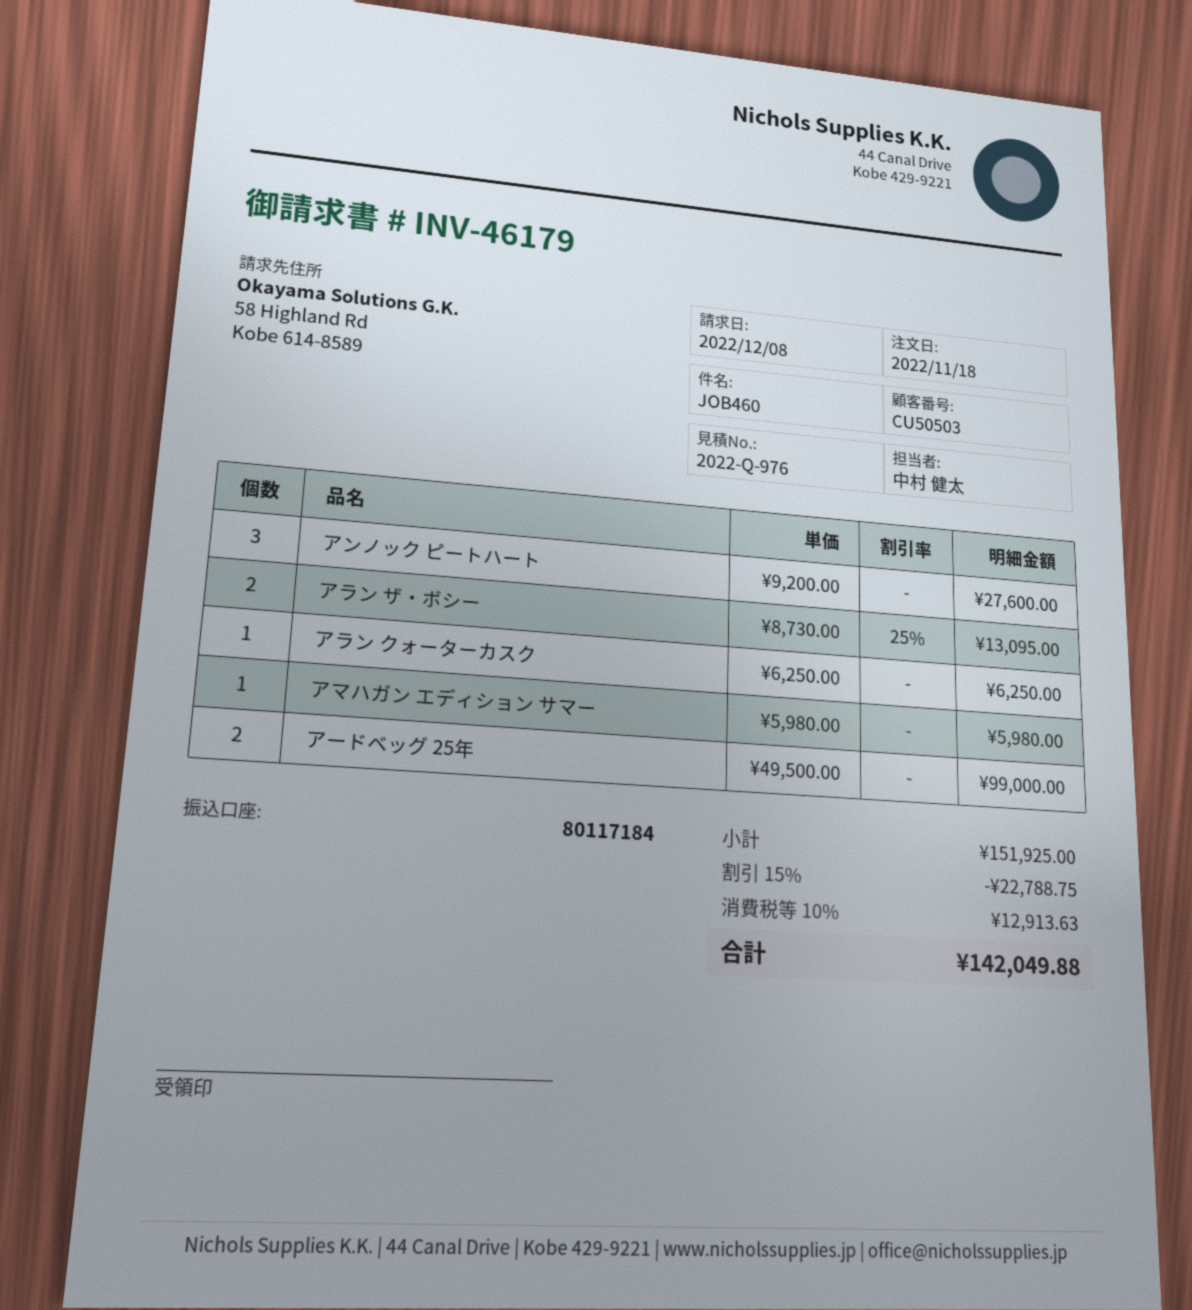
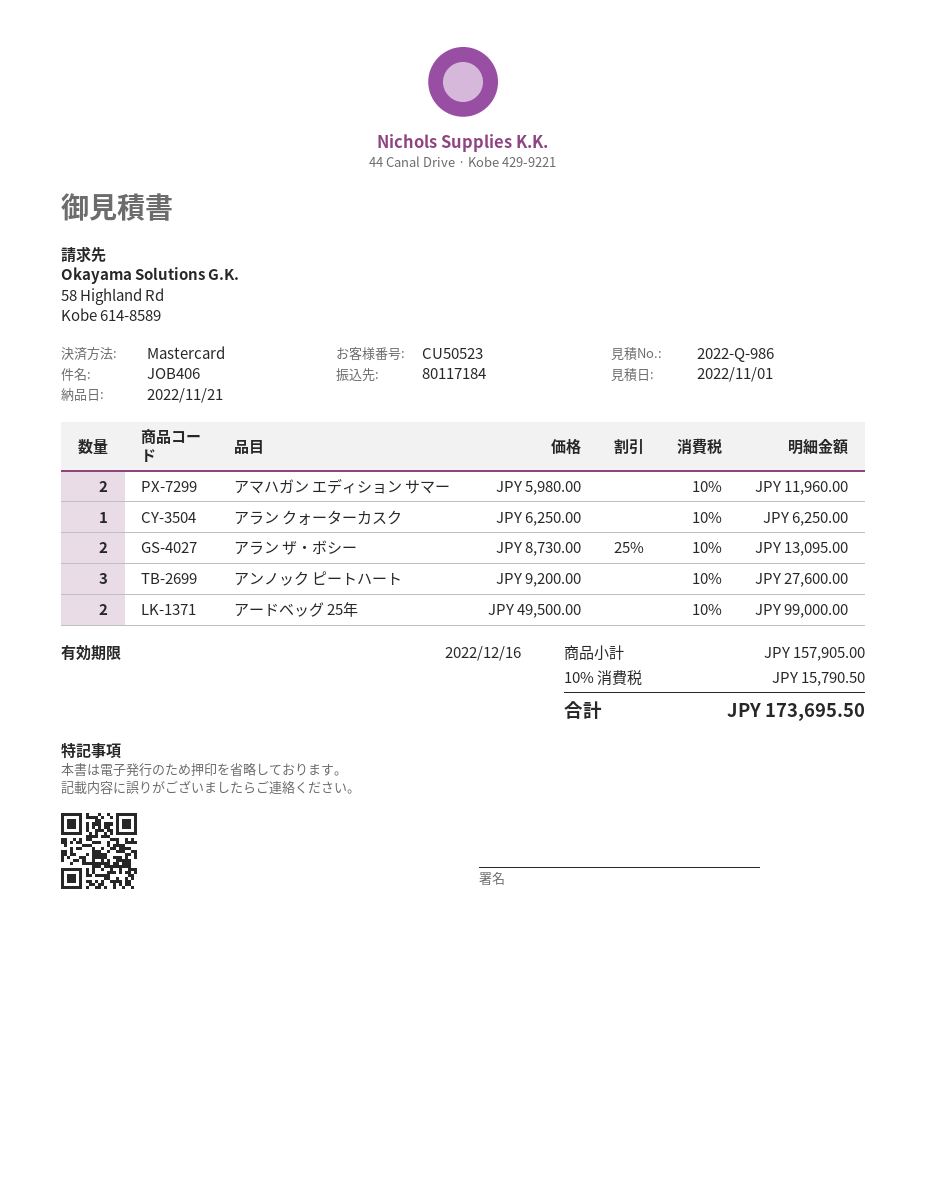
quote number: 2022-Q-976 -> 2022-Q-986
customer number: CU50503 -> CU50523
reference: JOB460 -> JOB406
アマハガン エディション サマー: 1 x 5980.00 = 5980.00 -> 2 x 5980.00 = 11960.00
subtotal: 151925.00 -> 157905.00
discount: 15% = 22788.75 -> none
tax: 10% = 12913.63 -> 10% = 15790.50
total: 142049.88 -> 173695.50

